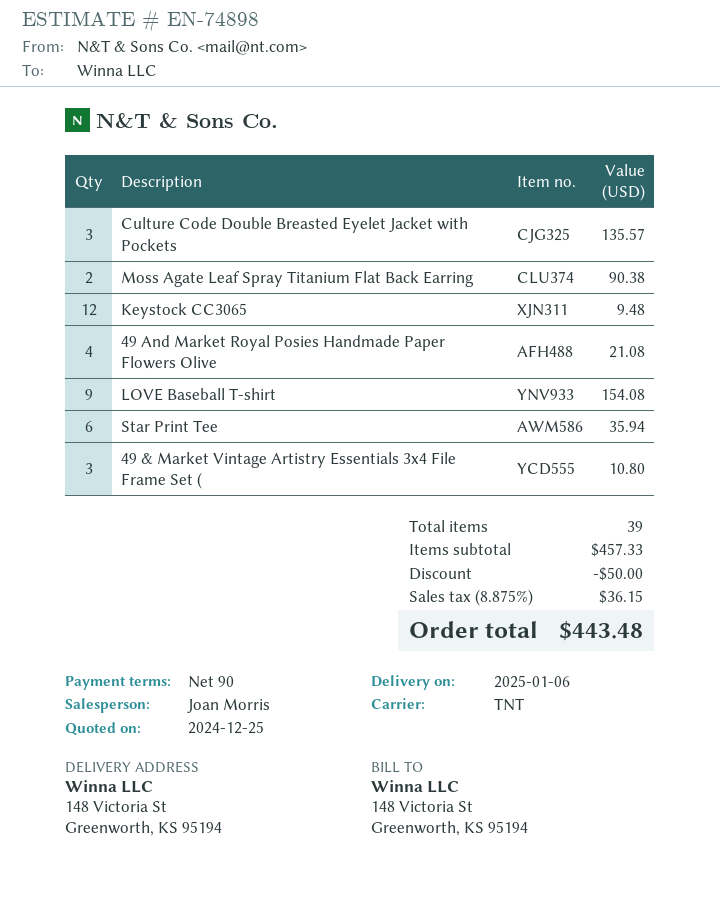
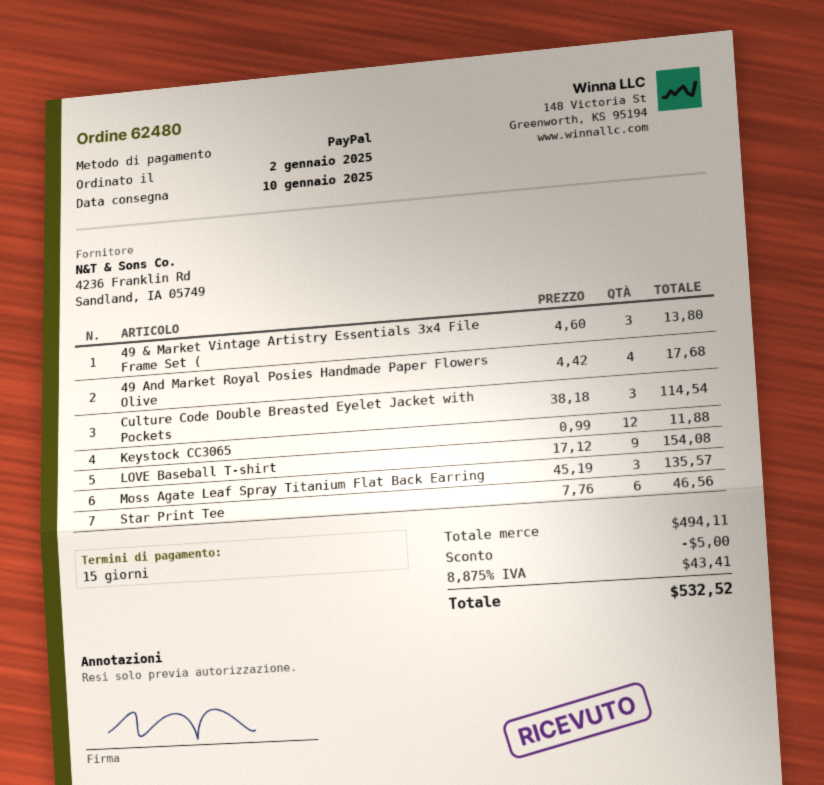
delivery date: 2025-01-06 -> 2025-01-10
payment terms: 90 days -> 15 days
Culture Code Double Breasted Eyelet Jacket with Pockets: 3 for 135.57 -> 3 for 114.54
Moss Agate Leaf Spray Titanium Flat Back Earring: 2 for 90.38 -> 3 for 135.57
Keystock CC3065: 12 for 9.48 -> 12 for 11.88
49 And Market Royal Posies Handmade Paper Flowers Olive: 4 for 21.08 -> 4 for 17.68
Star Print Tee: 6 for 35.94 -> 6 for 46.56
49 & Market Vintage Artistry Essentials 3x4 File Frame Set (: 3 for 10.80 -> 3 for 13.80
subtotal: 457.33 -> 494.11
discount: 50.00 -> 5.00
tax: 8.875% = 36.15 -> 8.875% = 43.41
total: 443.48 -> 532.52

